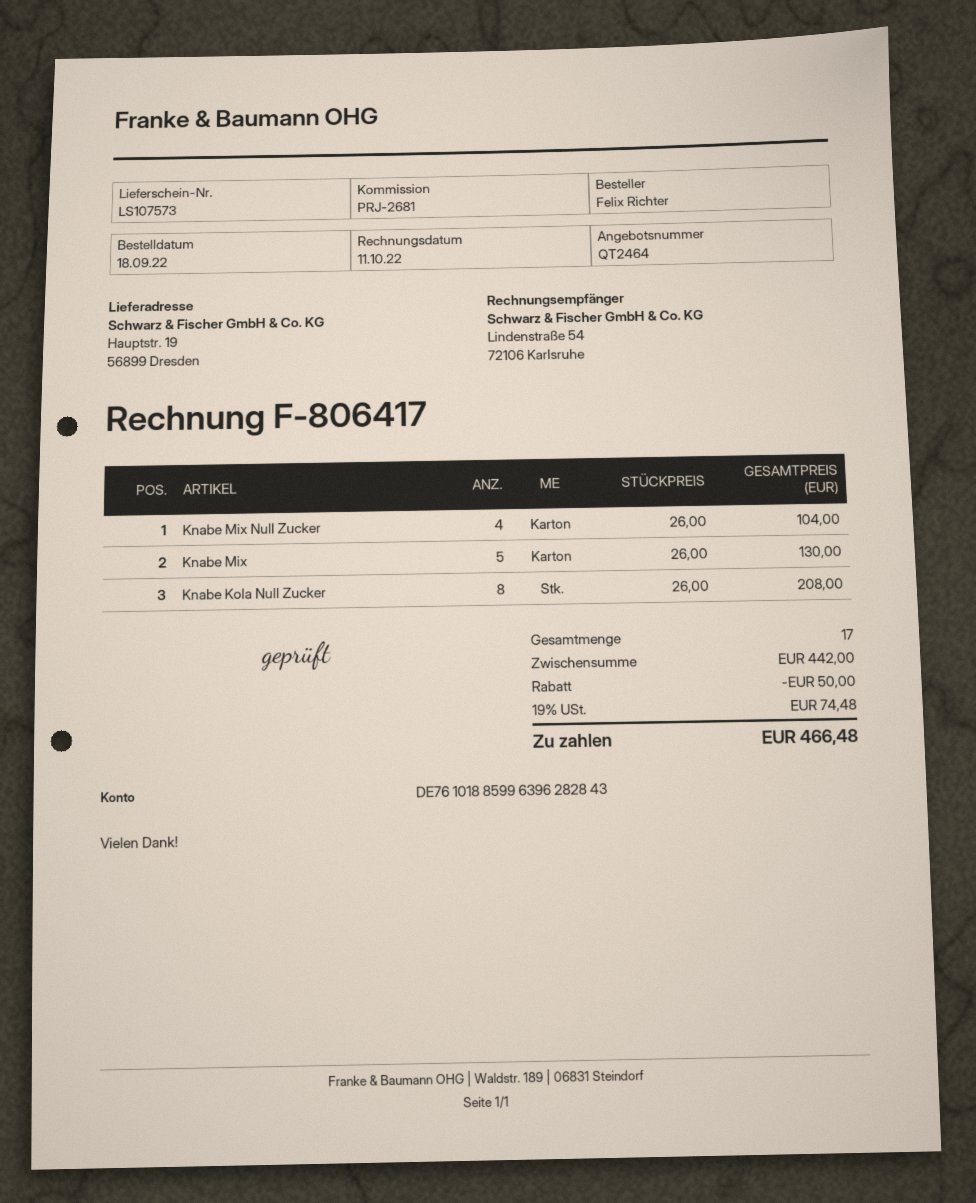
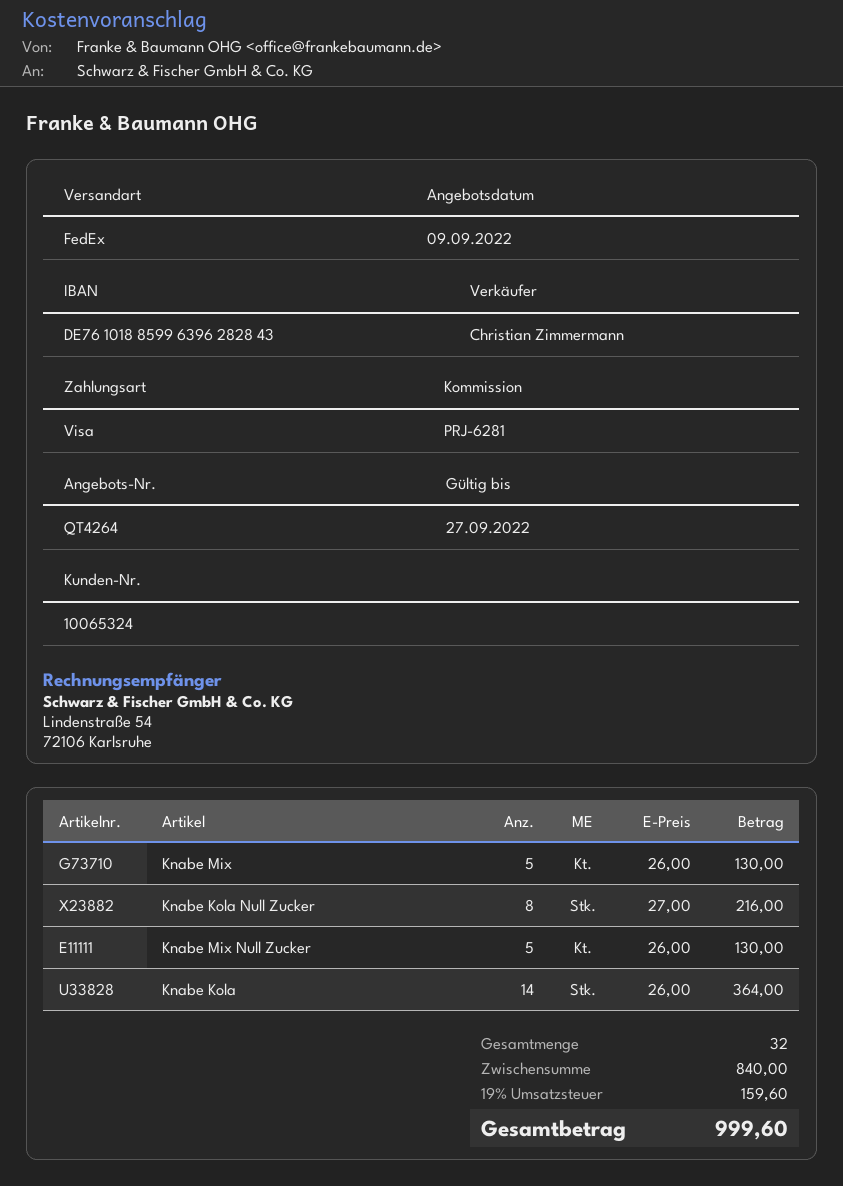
quote number: QT2464 -> QT4264
reference: PRJ-2681 -> PRJ-6281
Knabe Mix Null Zucker: 4 x 26.00 = 104.00 -> 5 x 26.00 = 130.00
Knabe Kola Null Zucker: 8 x 26.00 = 208.00 -> 8 x 27.00 = 216.00
Knabe Kola: none -> 14 x 26.00 = 364.00
total quantity: 17 -> 32
subtotal: 442.00 -> 840.00
discount: 50.00 -> none
tax: 19% = 74.48 -> 19% = 159.60
total: 466.48 -> 999.60

